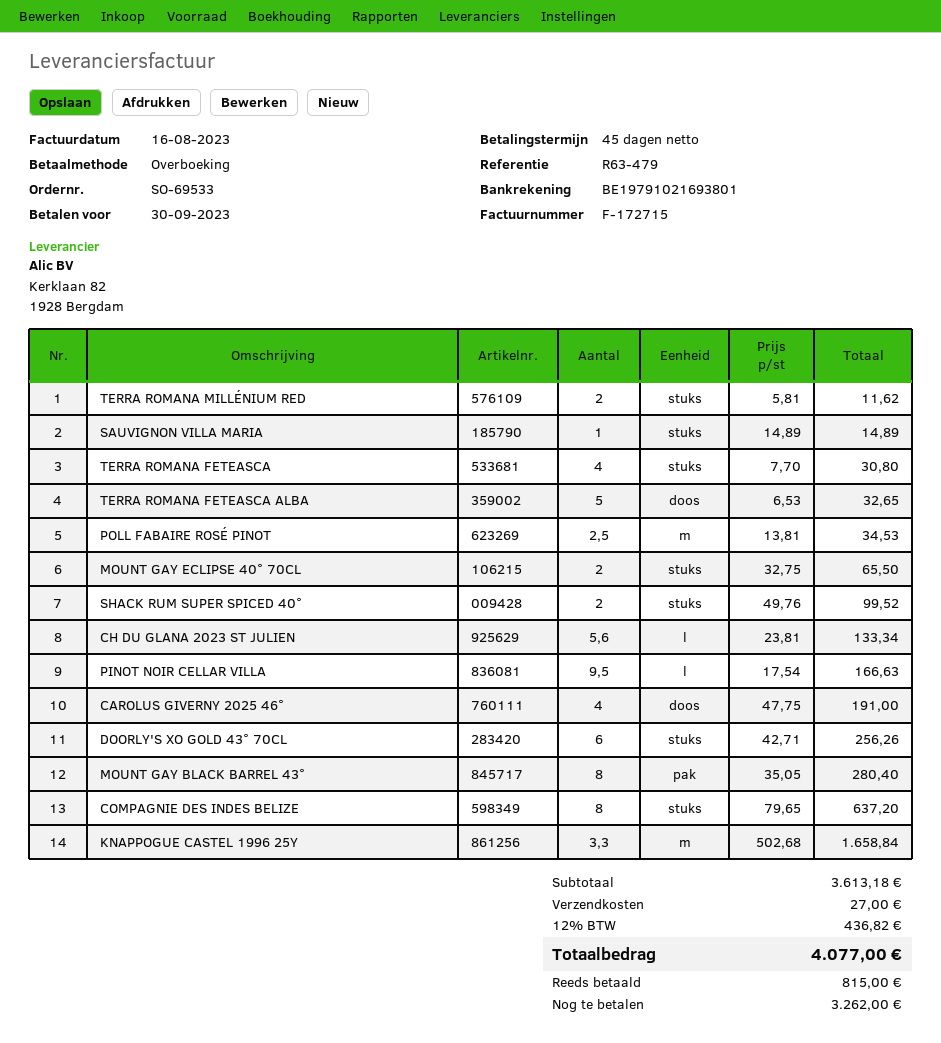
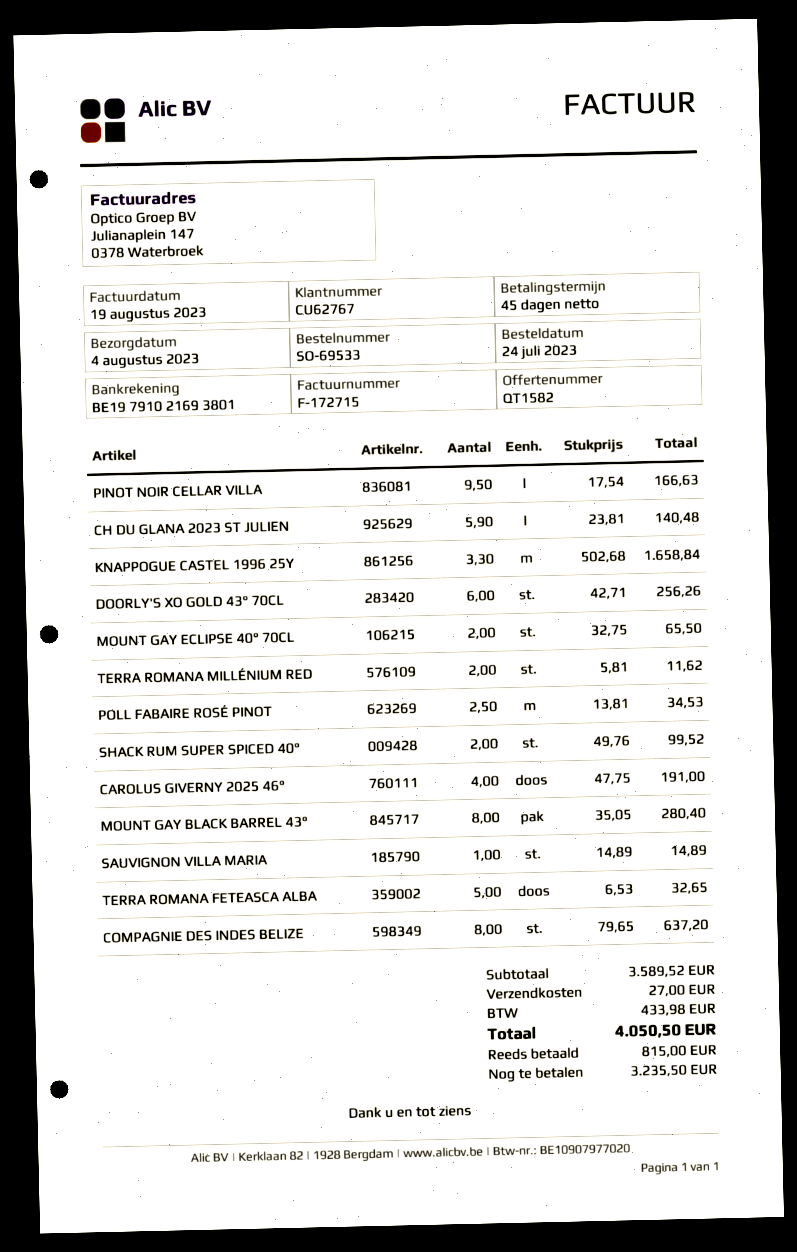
invoice date: 2023-08-16 -> 2023-08-19
TERRA ROMANA FETEASCA: 4 x 7.70 = 30.80 -> none
CH DU GLANA 2023 ST JULIEN: 5.6 x 23.81 = 133.34 -> 5.9 x 23.81 = 140.48
subtotal: 3613.18 -> 3589.52
tax: 436.82 -> 433.98
total: 4077.00 -> 4050.50
balance: 3262.00 -> 3235.50

